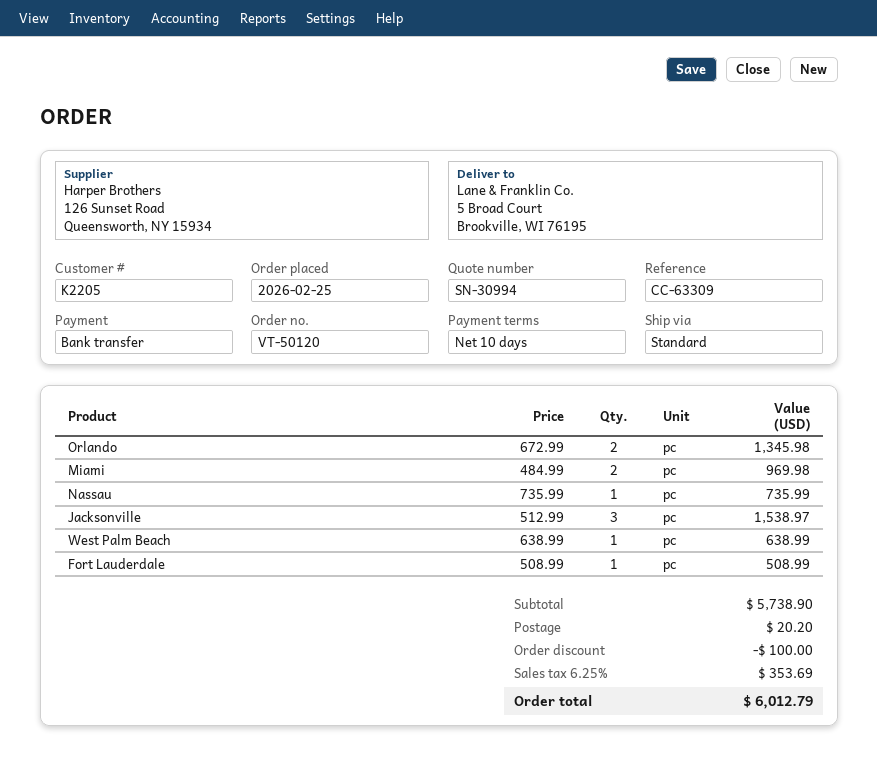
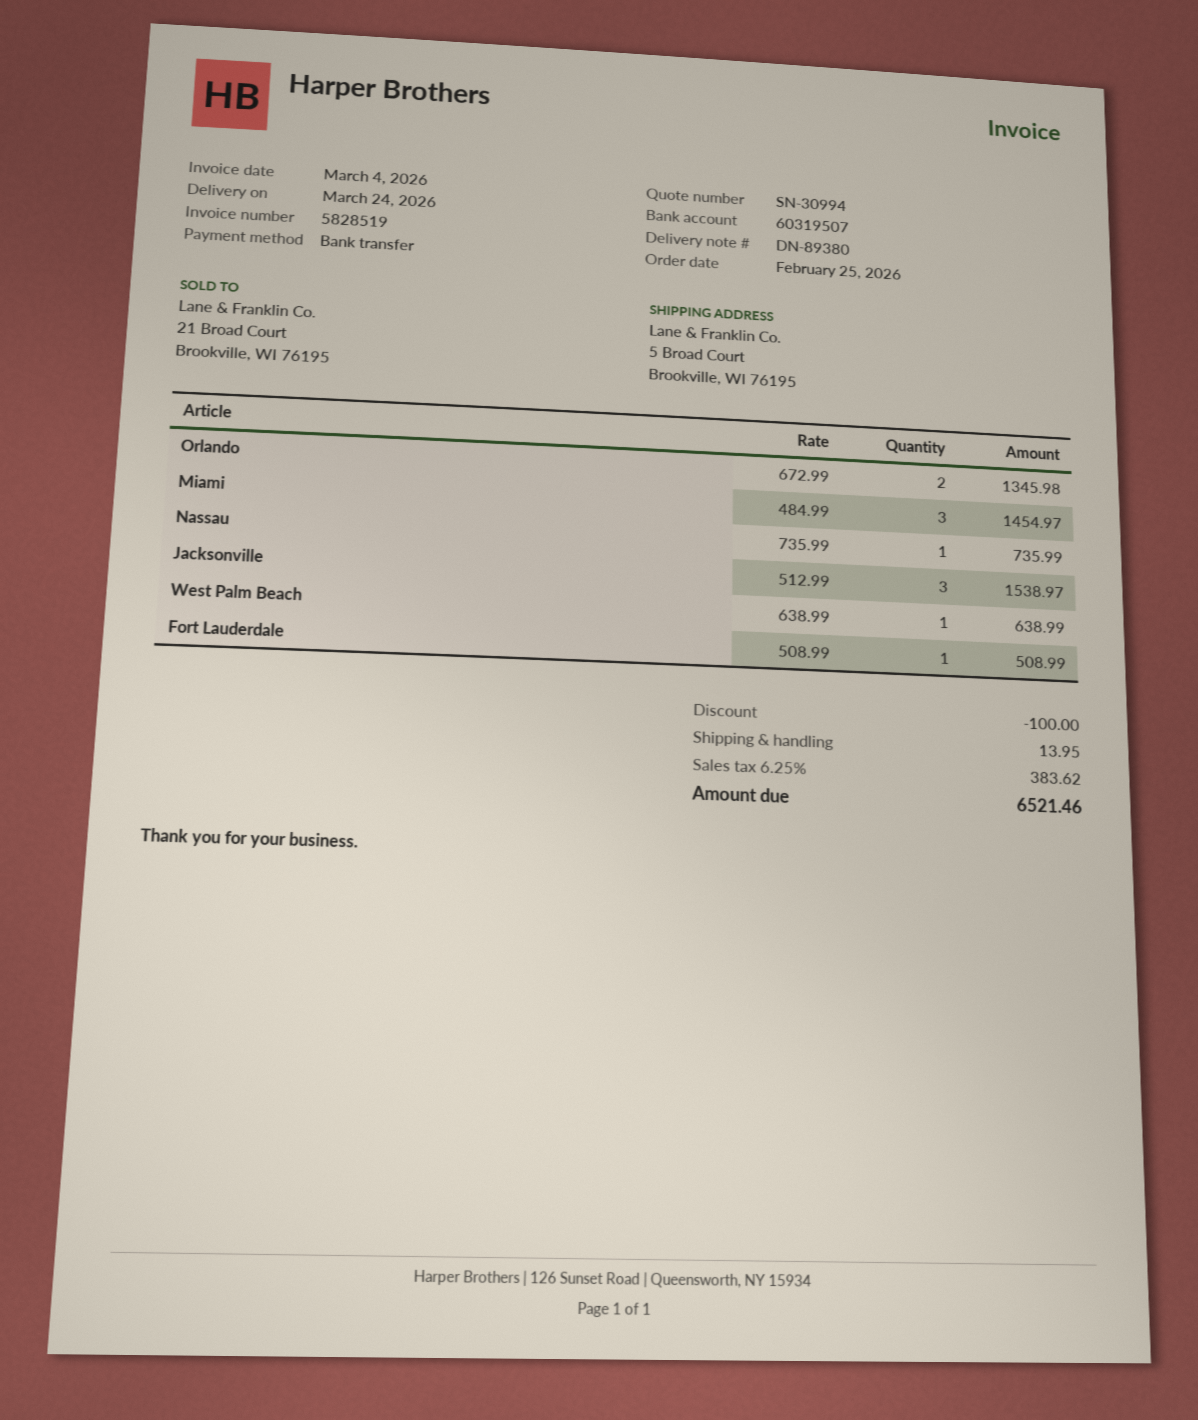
Miami: 2 x 484.99 = 969.98 -> 3 x 484.99 = 1454.97
shipping: 20.20 -> 13.95
tax: 6.25% = 353.69 -> 6.25% = 383.62
total: 6012.79 -> 6521.46

